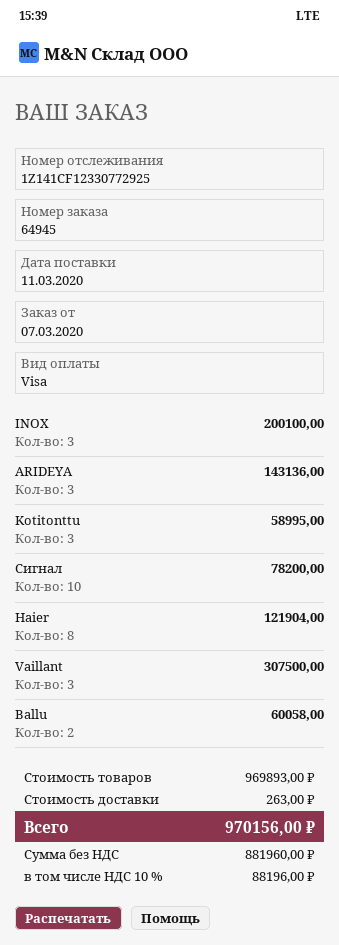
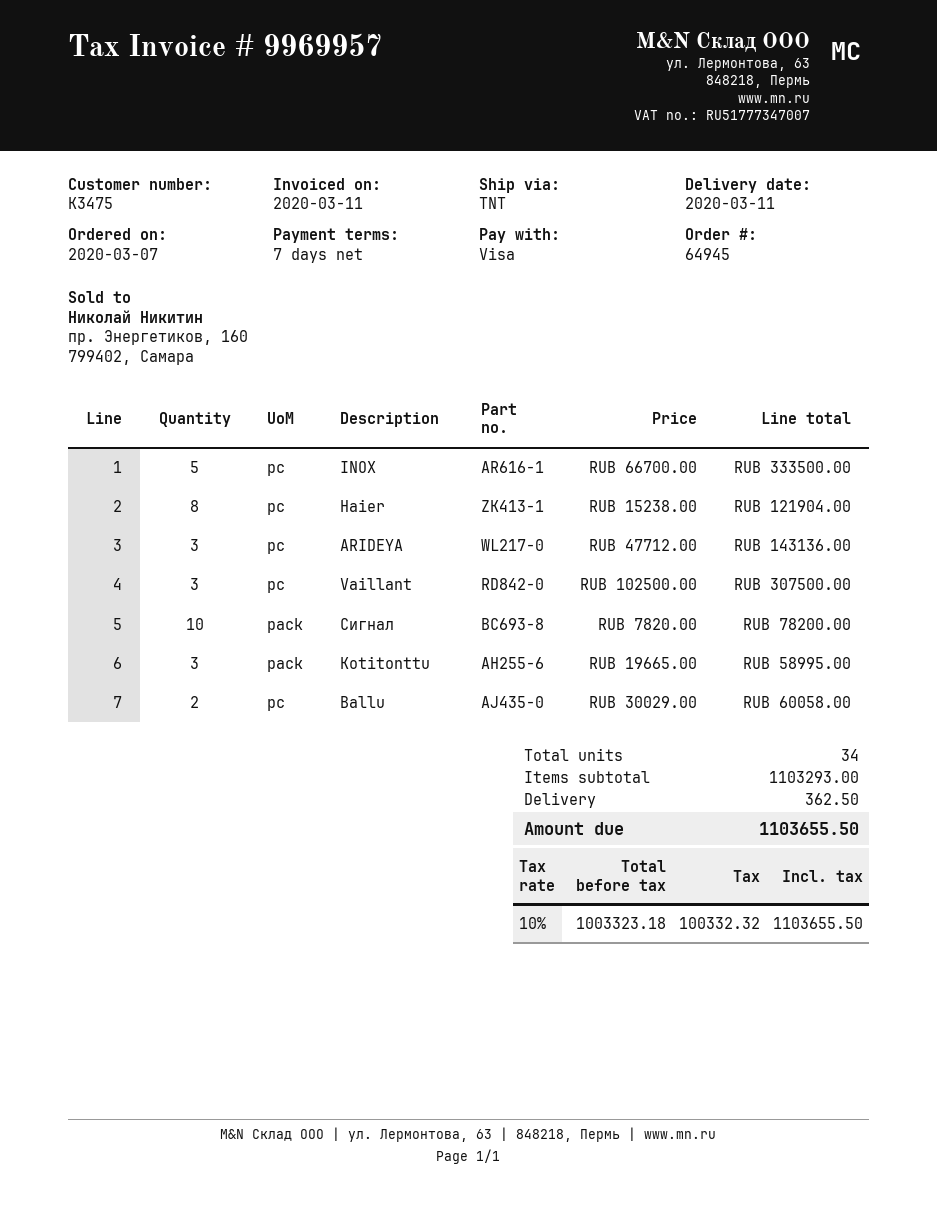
INOX: 3 for 200100.00 -> 5 for 333500.00
subtotal: 969893.00 -> 1103293.00
shipping: 263.00 -> 362.50
net: 881960.00 -> 1003323.18
tax: 10% = 88196.00 -> 10% = 100332.32
total: 970156.00 -> 1103655.50

